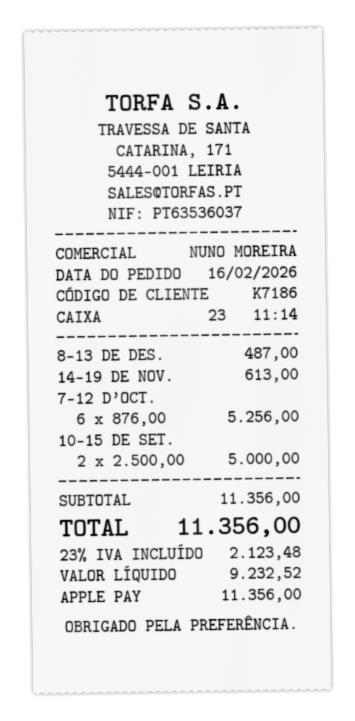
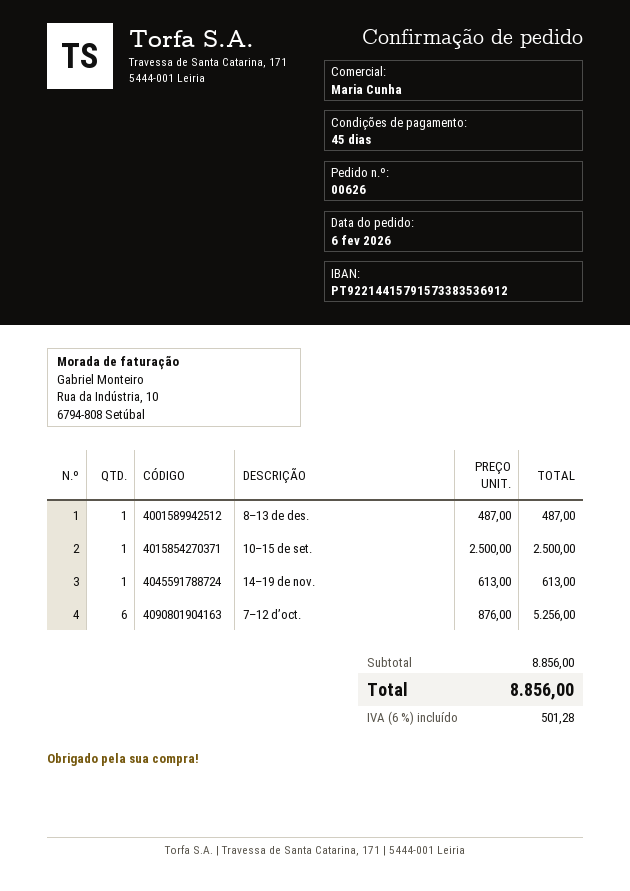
order date: 2026-02-16 -> 2026-02-06
sales rep: NUNO MOREIRA -> Maria Cunha
10–15 DE SET.: 2 x 2500.00 = 5000.00 -> 1 x 2500.00 = 2500.00
subtotal: 11356.00 -> 8856.00
tax: 23% = 2123.48 -> 6% = 501.28
total: 11356.00 -> 8856.00

